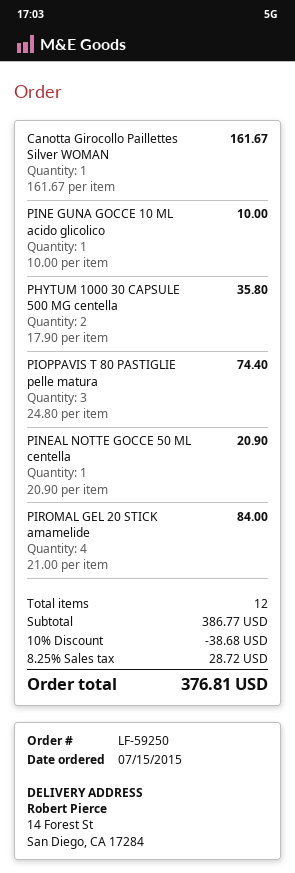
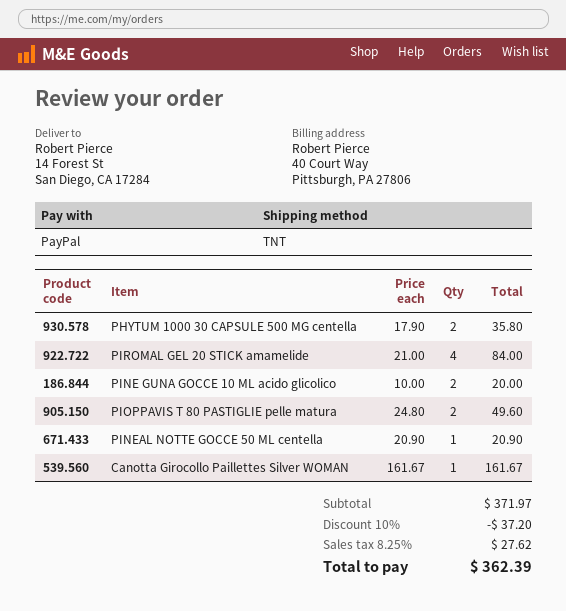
PINE GUNA GOCCE 10 ML acido glicolico: 1 x 10.00 = 10.00 -> 2 x 10.00 = 20.00
PIOPPAVIS T 80 PASTIGLIE pelle matura: 3 x 24.80 = 74.40 -> 2 x 24.80 = 49.60
subtotal: 386.77 -> 371.97
discount: 10% = 38.68 -> 10% = 37.20
tax: 8.25% = 28.72 -> 8.25% = 27.62
total: 376.81 -> 362.39

